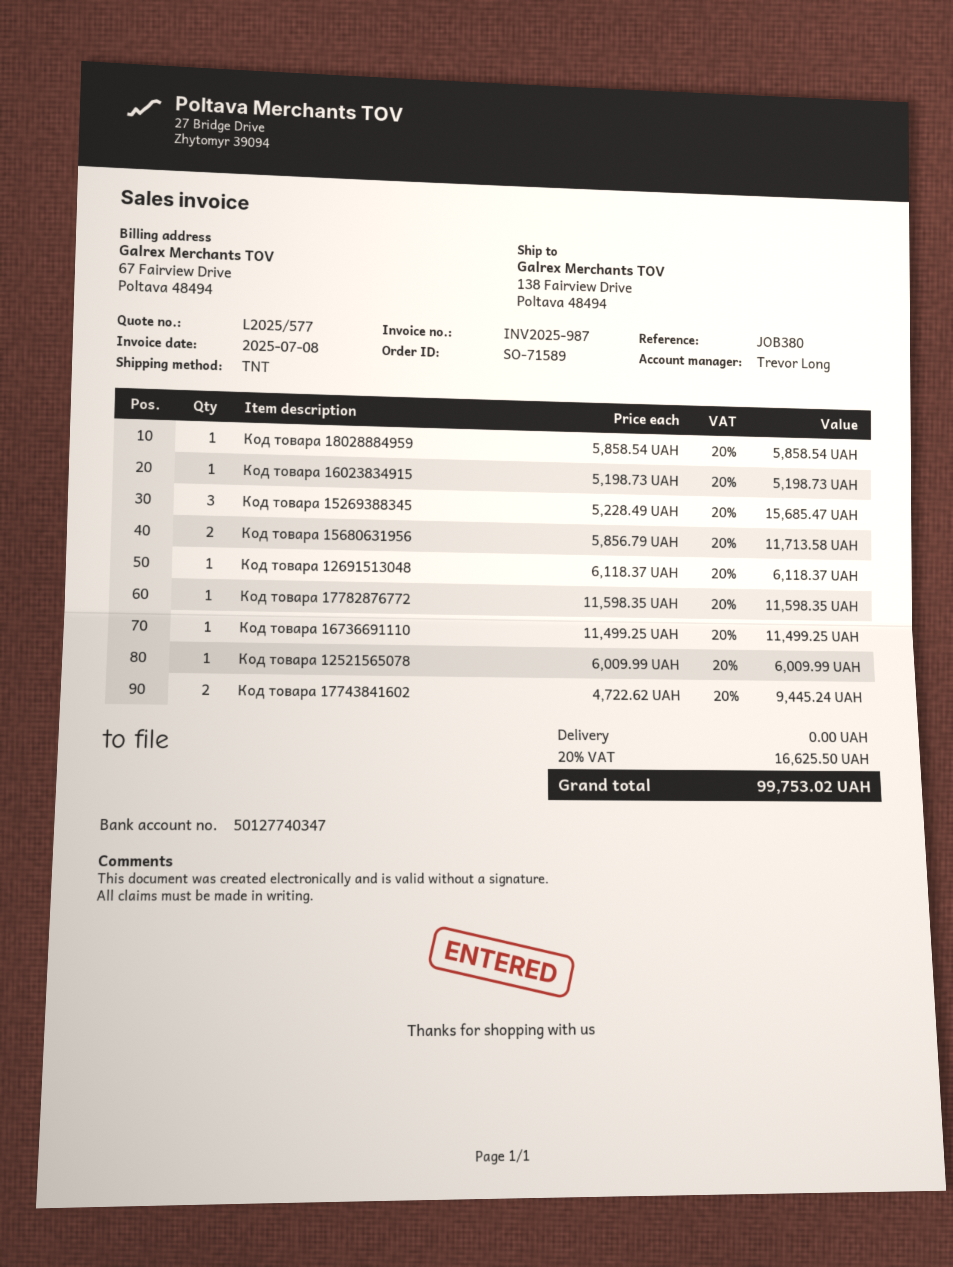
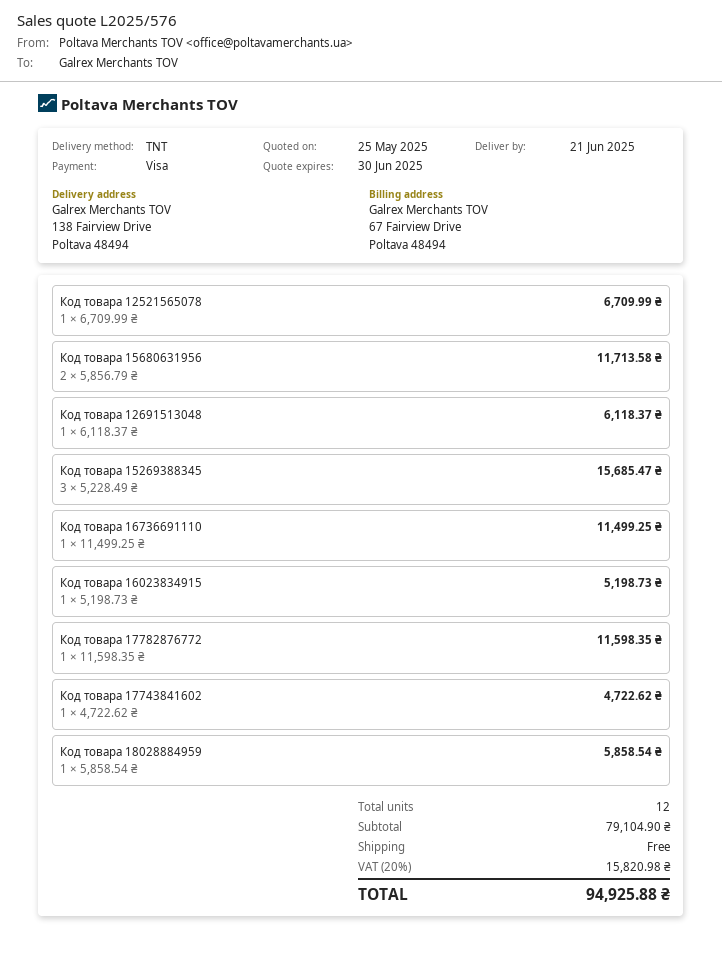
quote number: L2025/577 -> L2025/576
Код товара 12521565078: 1 x 6009.99 = 6009.99 -> 1 x 6709.99 = 6709.99
Код товара 17743841602: 2 x 4722.62 = 9445.24 -> 1 x 4722.62 = 4722.62
tax: 20% = 16625.50 -> 20% = 15820.98
total: 99753.02 -> 94925.88

